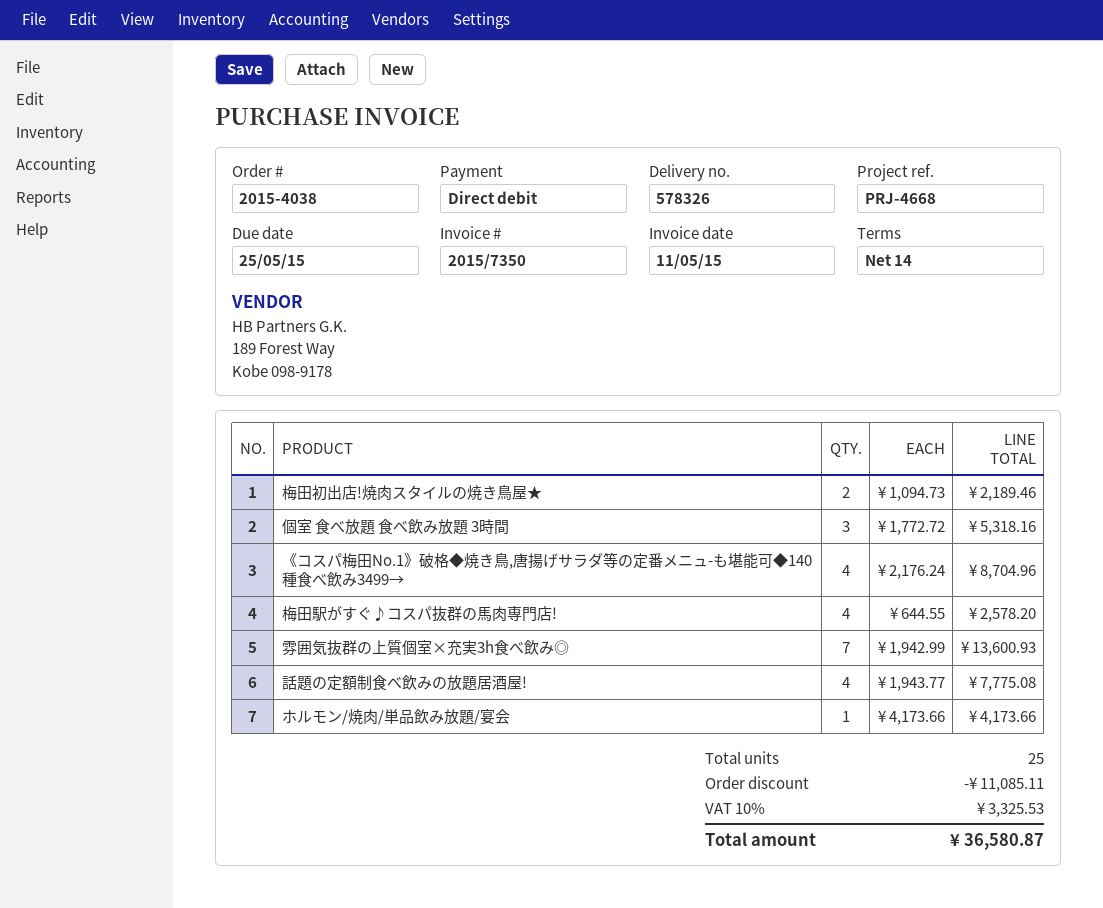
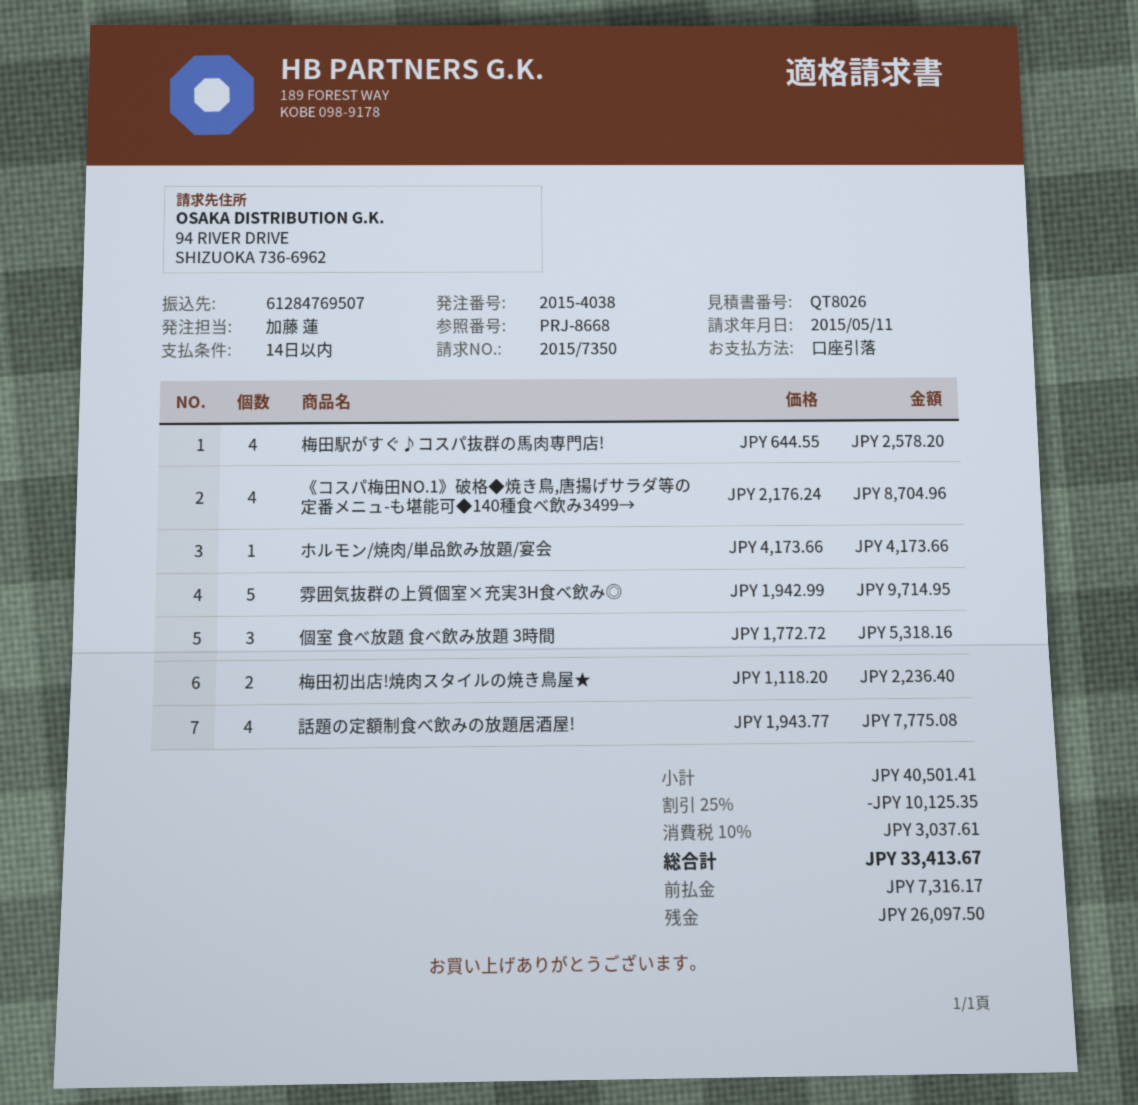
reference: PRJ-4668 -> PRJ-8668
梅田初出店!焼肉スタイルの焼き鳥屋★: 2 x 1094.73 = 2189.46 -> 2 x 1118.20 = 2236.40
雰囲気抜群の上質個室×充実3h食べ飲み◎: 7 x 1942.99 = 13600.93 -> 5 x 1942.99 = 9714.95
discount: 11085.11 -> 10125.35
tax: 10% = 3325.53 -> 10% = 3037.61
total: 36580.87 -> 33413.67

